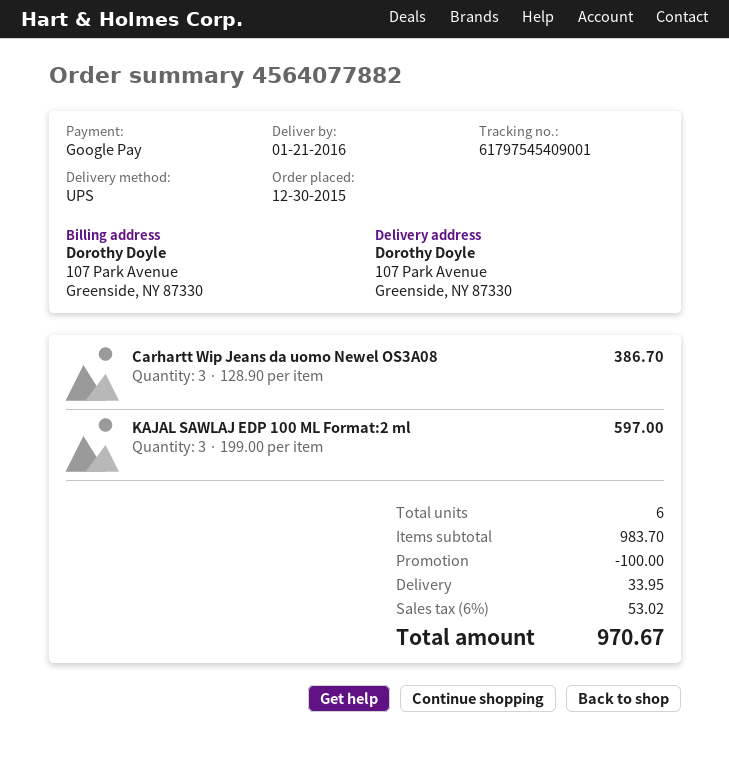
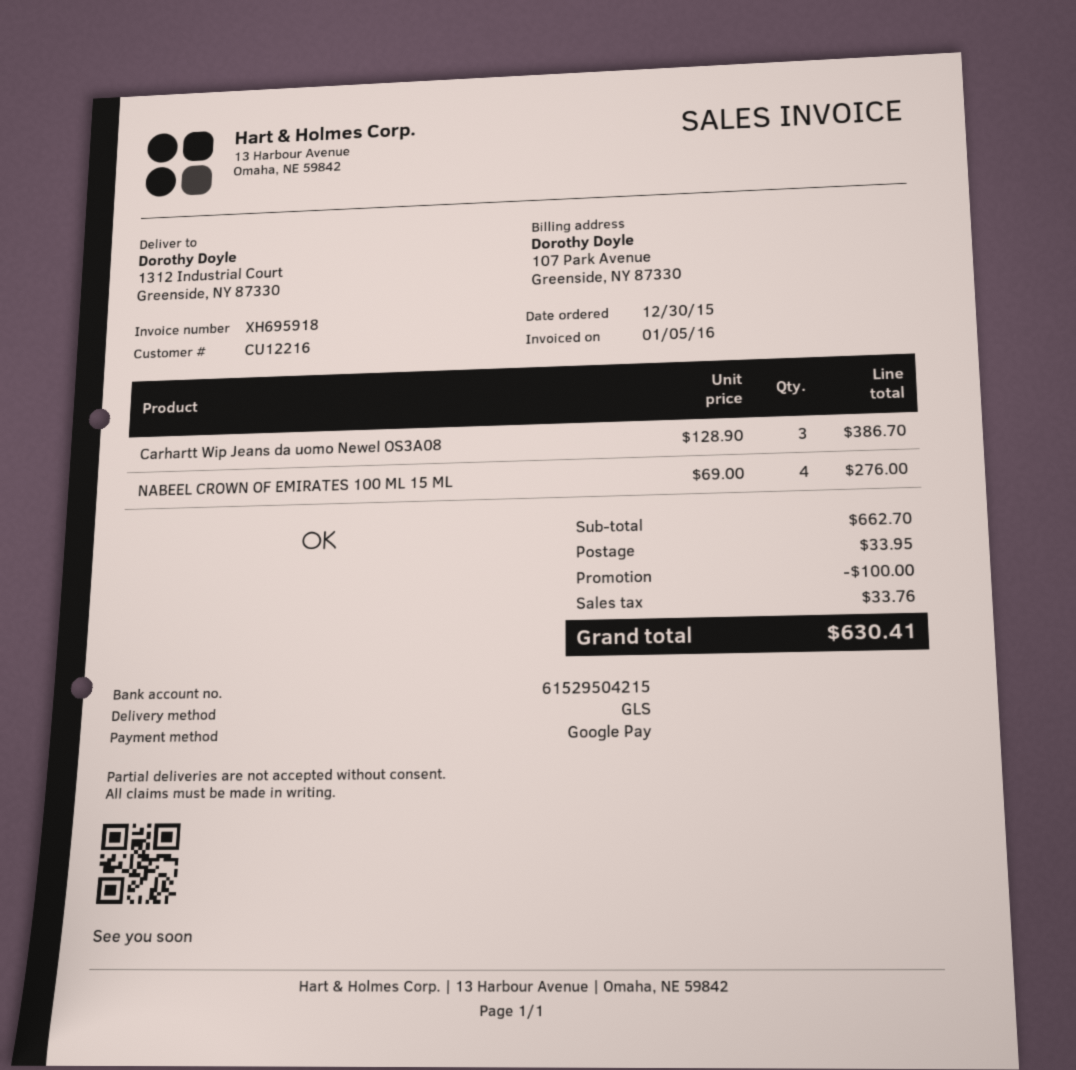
shipping method: UPS -> GLS
ship to: 107 Park Avenue, Greenside, NY 87330 -> 1312 Industrial Court, Greenside, NY 87330
KAJAL SAWLAJ EDP 100 ML Format:2 ml: 3 x 199.00 = 597.00 -> none
NABEEL CROWN OF EMIRATES 100 ML 15 ML: none -> 4 x 69.00 = 276.00
subtotal: 983.70 -> 662.70
tax: 53.02 -> 33.76
total: 970.67 -> 630.41

